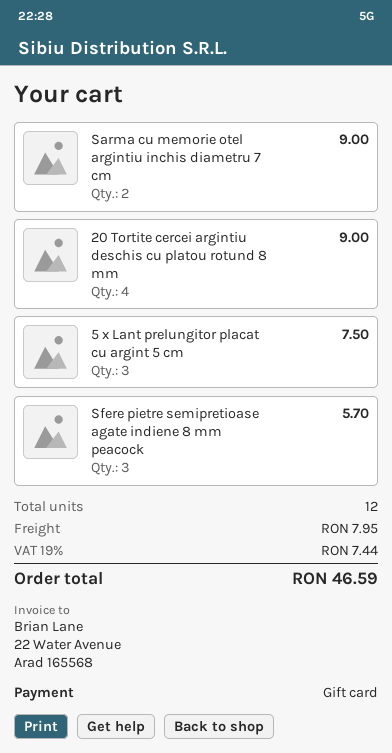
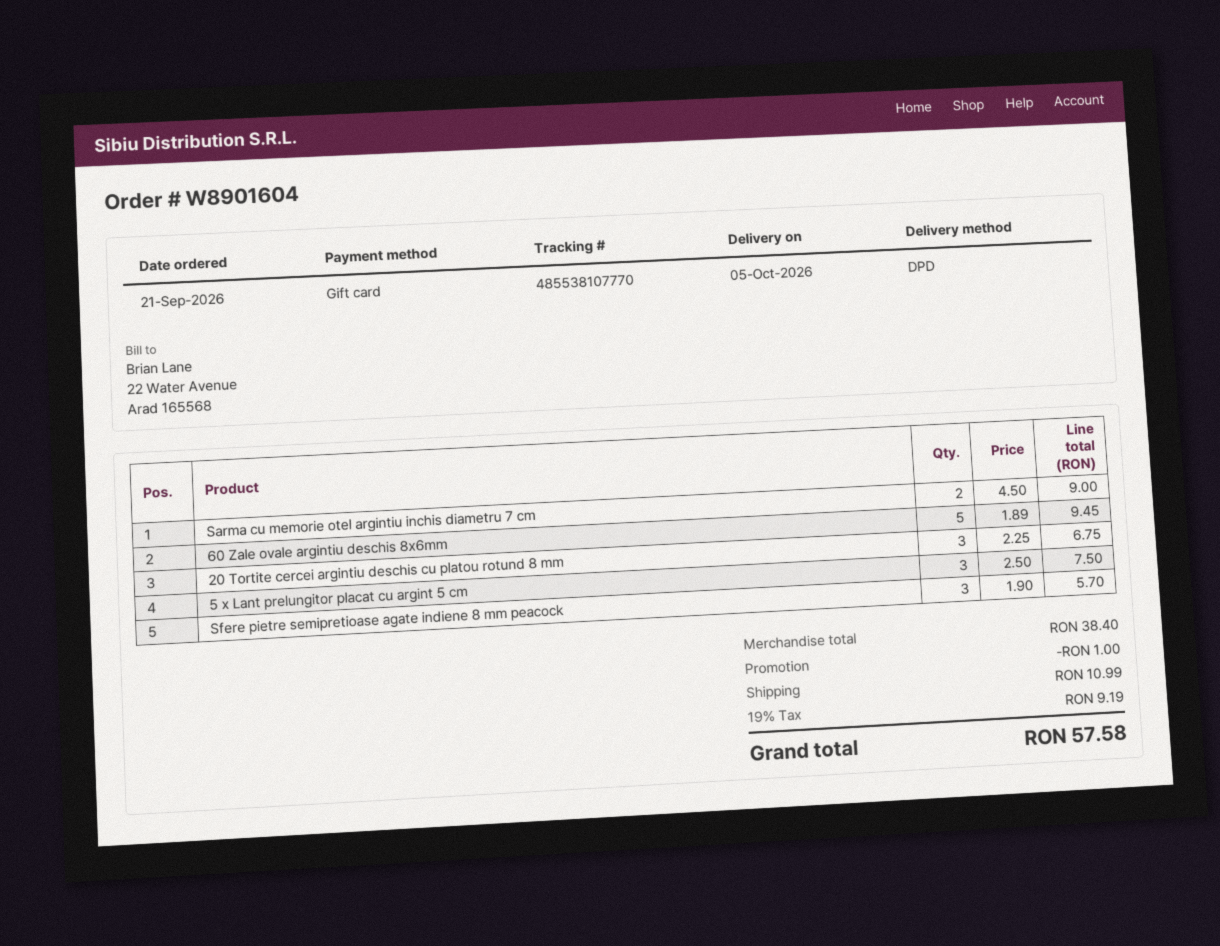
20 Tortite cercei argintiu deschis cu platou rotund 8 mm: 4 for 9.00 -> 3 for 6.75
60 Zale ovale argintiu deschis 8x6mm: none -> 5 for 9.45
discount: none -> 1.00
shipping: 7.95 -> 10.99
tax: 19% = 7.44 -> 19% = 9.19
total: 46.59 -> 57.58

